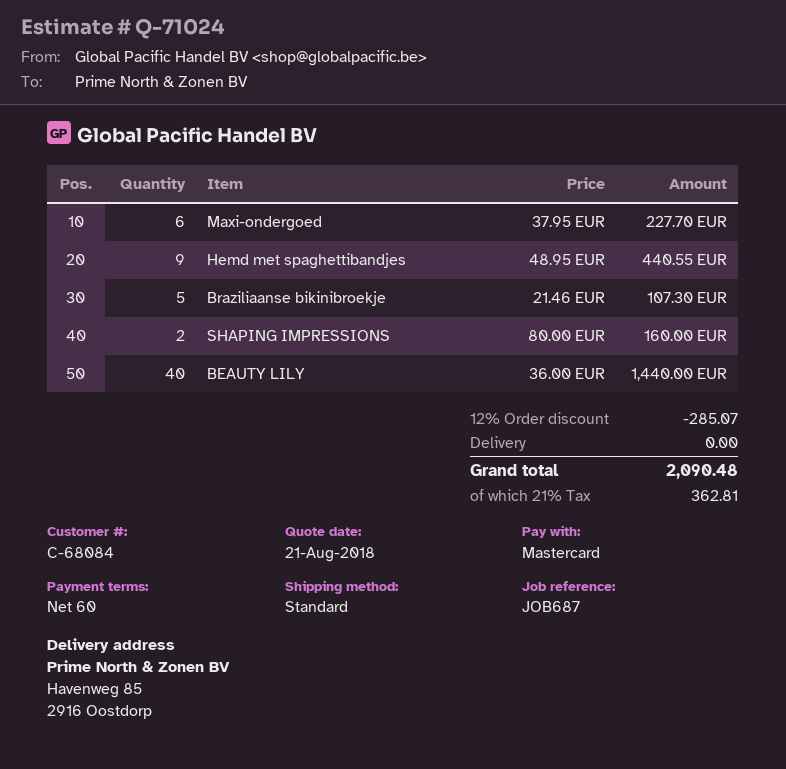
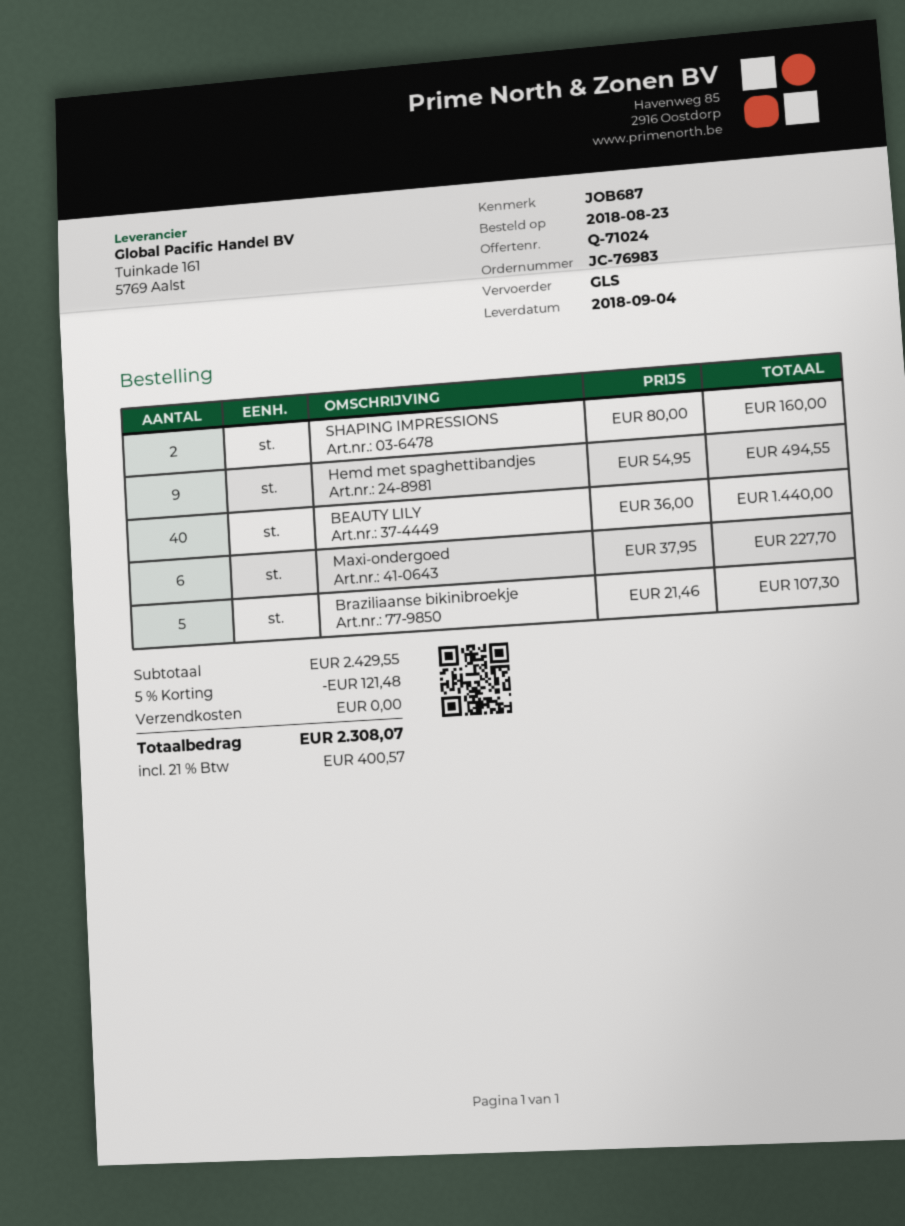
shipping method: standard -> GLS
Hemd met spaghettibandjes: 9 x 48.95 = 440.55 -> 9 x 54.95 = 494.55
discount: 12% = 285.07 -> 5% = 121.48
tax: 21% = 362.81 -> 21% = 400.57
total: 2090.48 -> 2308.07

